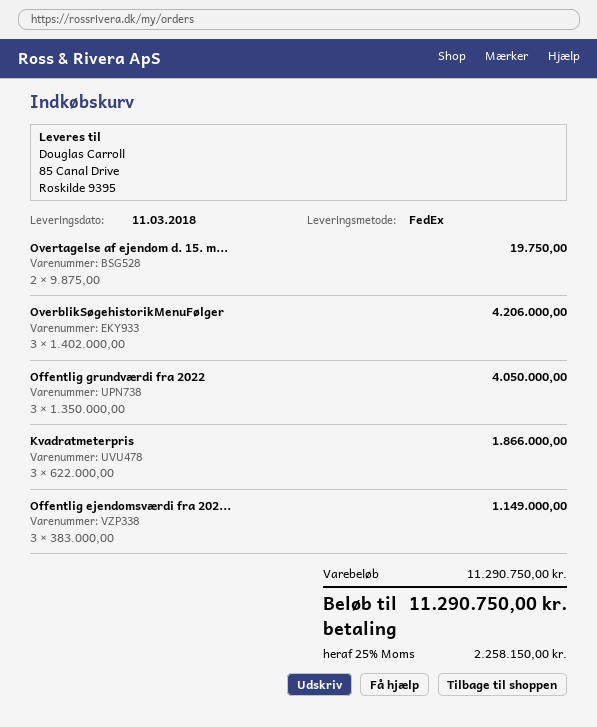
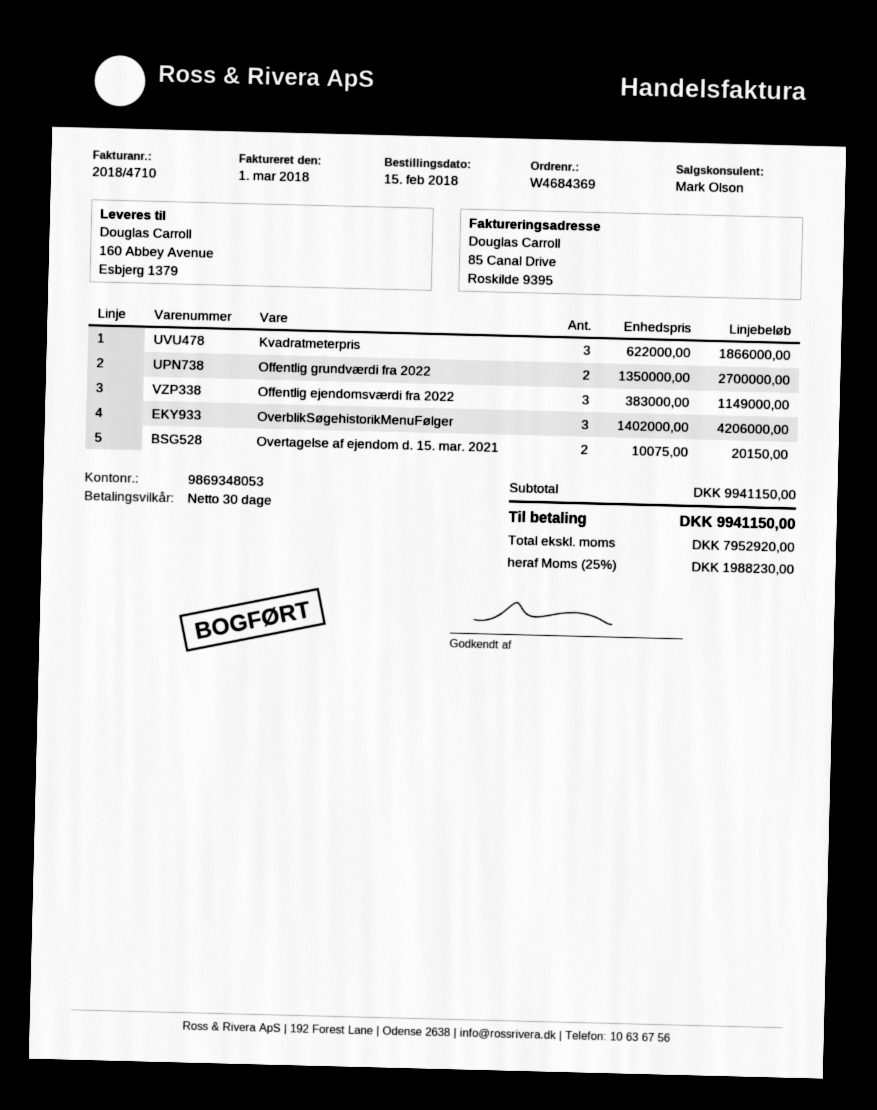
ship to: 85 Canal Drive, Roskilde 9395 -> 160 Abbey Avenue, Esbjerg 1379
Overtagelse af ejendom d. 15. m...: 2 x 9875.00 = 19750.00 -> 2 x 10075.00 = 20150.00
Offentlig grundværdi fra 2022: 3 x 1350000.00 = 4050000.00 -> 2 x 1350000.00 = 2700000.00
subtotal: 11290750.00 -> 9941150.00
tax: 25% = 2258150.00 -> 25% = 1988230.00
total: 11290750.00 -> 9941150.00

